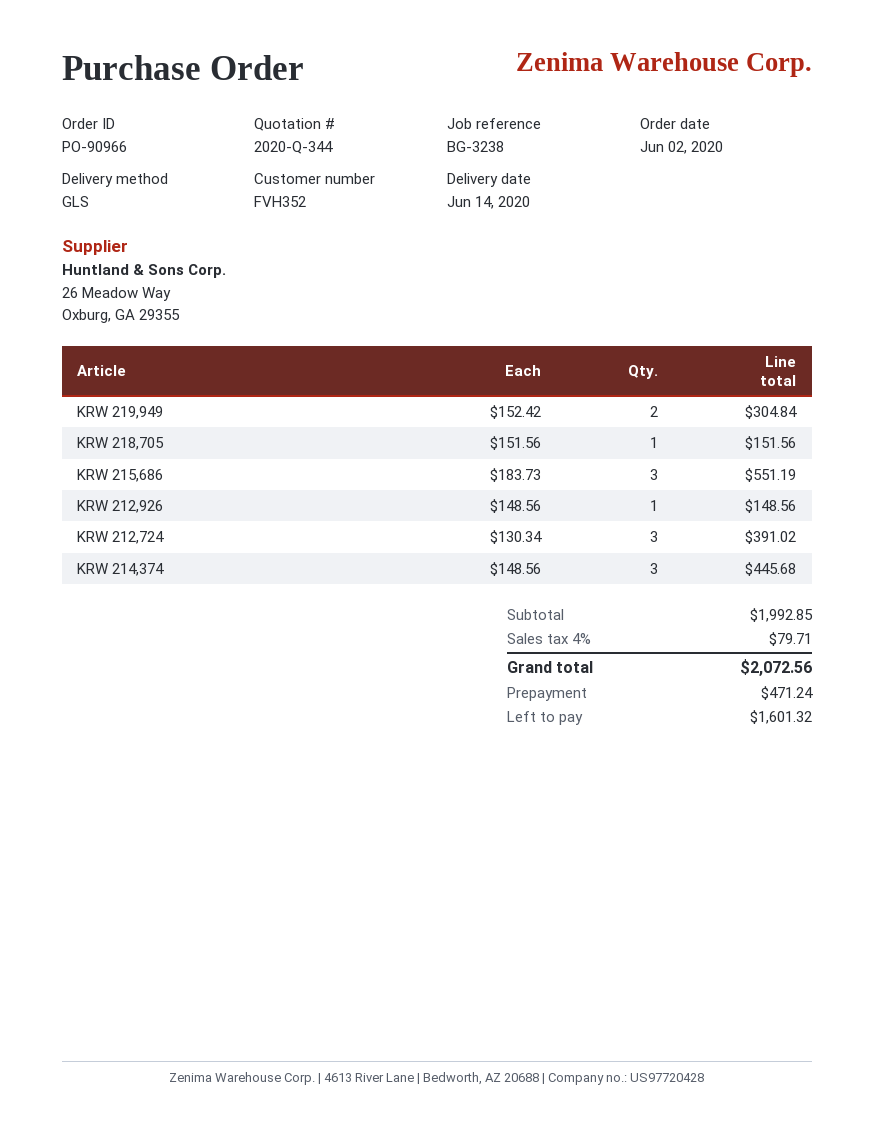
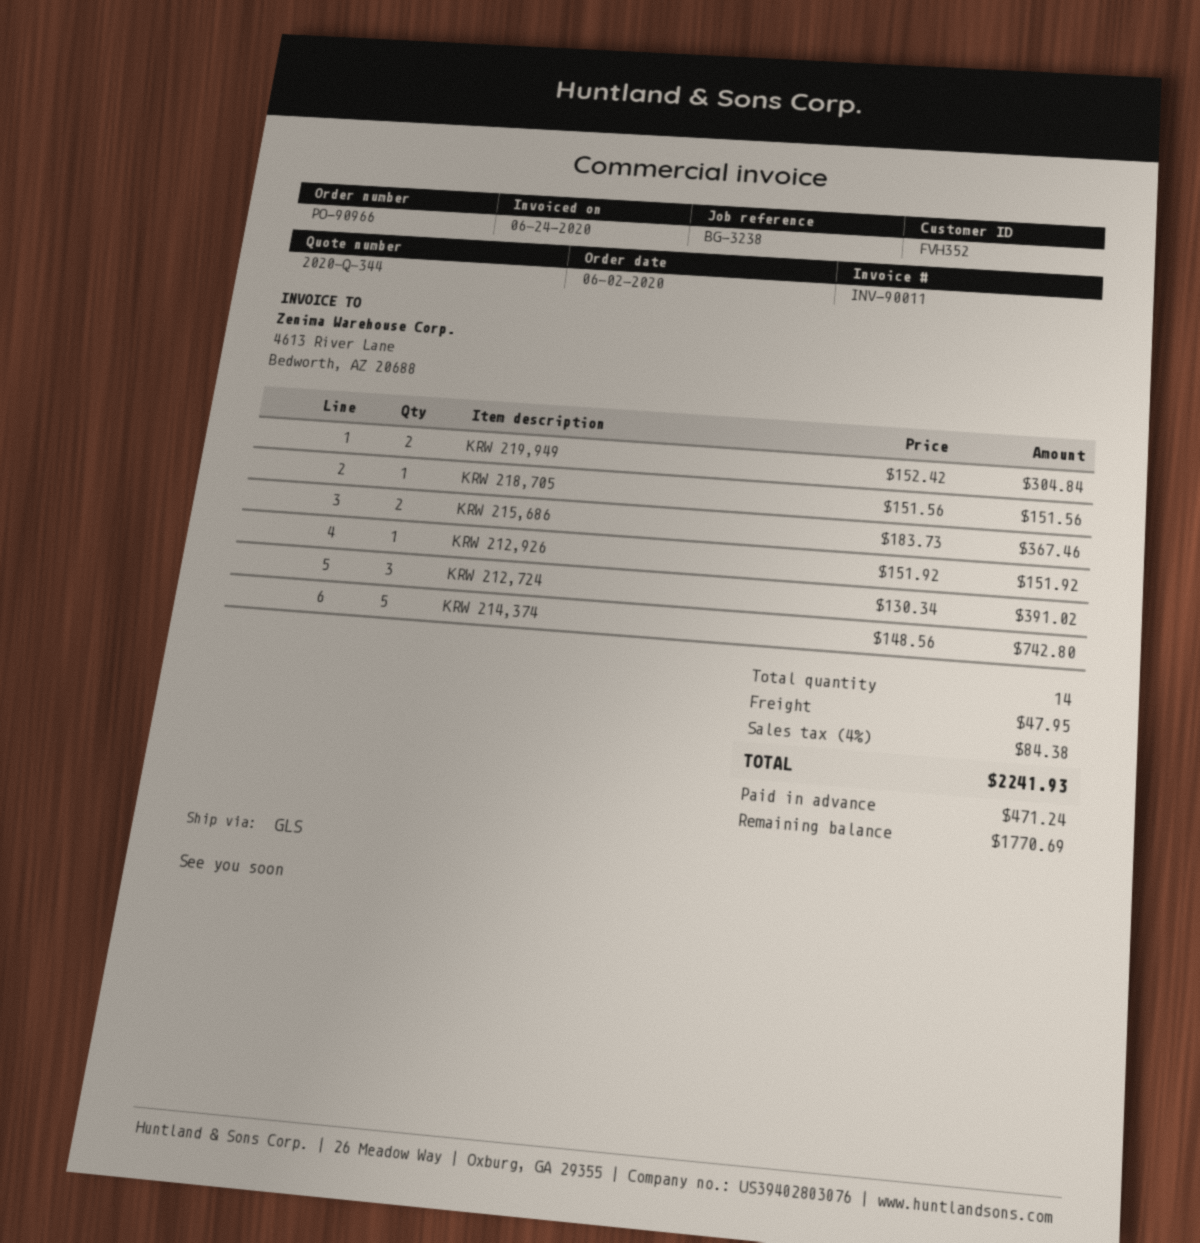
KRW 215,686: 3 x 183.73 = 551.19 -> 2 x 183.73 = 367.46
KRW 212,926: 1 x 148.56 = 148.56 -> 1 x 151.92 = 151.92
KRW 214,374: 3 x 148.56 = 445.68 -> 5 x 148.56 = 742.80
shipping: none -> 47.95
tax: 4% = 79.71 -> 4% = 84.38
total: 2072.56 -> 2241.93
balance: 1601.32 -> 1770.69

